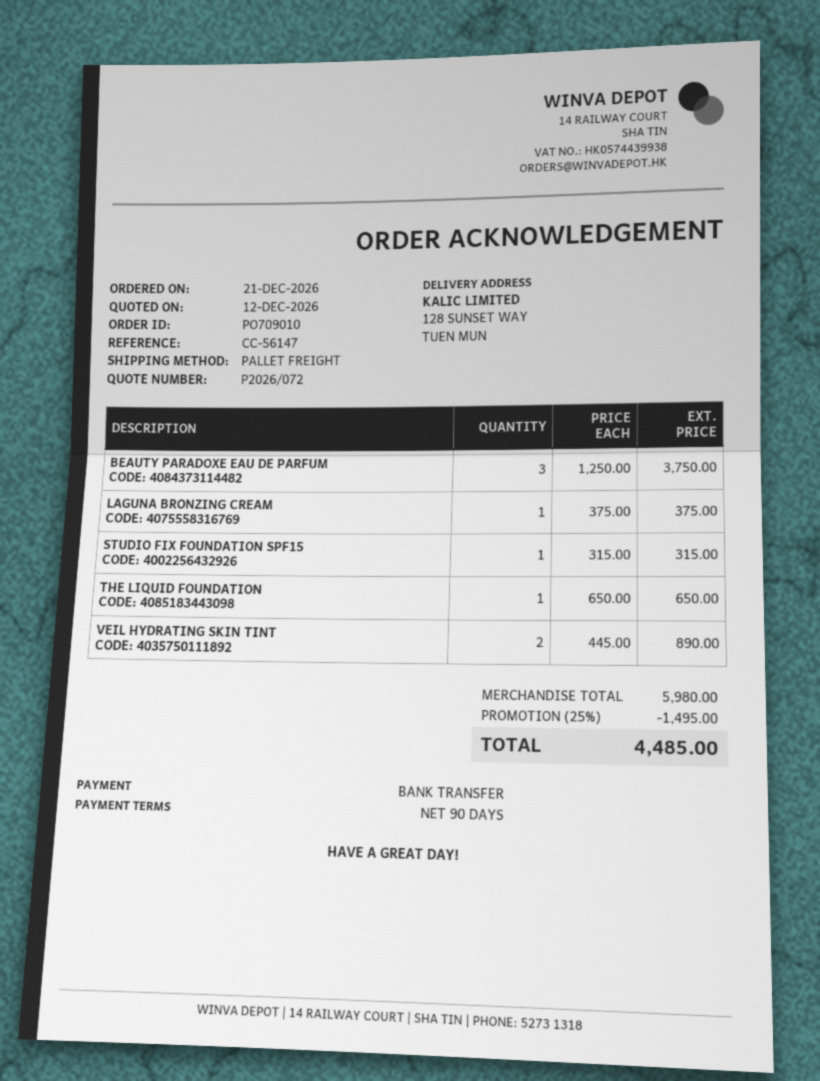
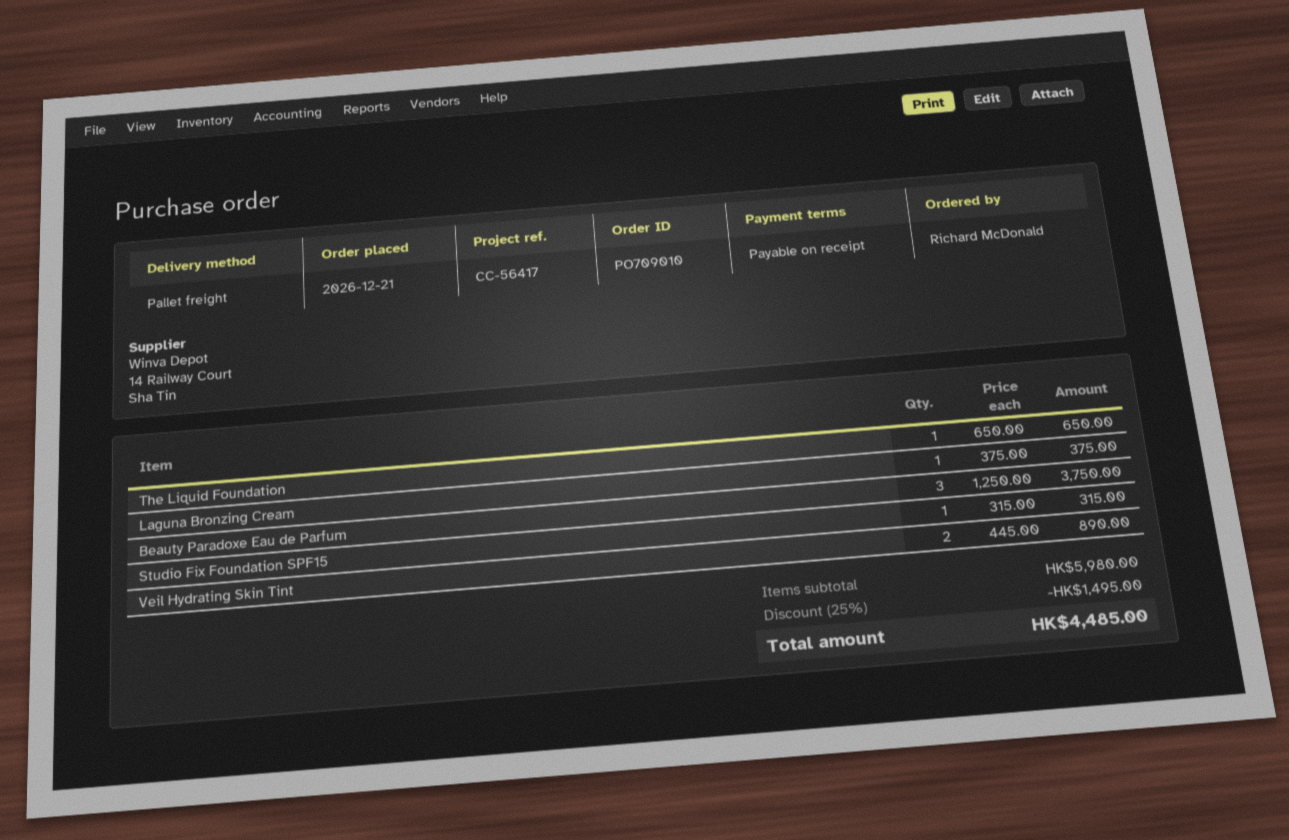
payment terms: 90 days -> on receipt
reference: CC-56147 -> CC-56417

